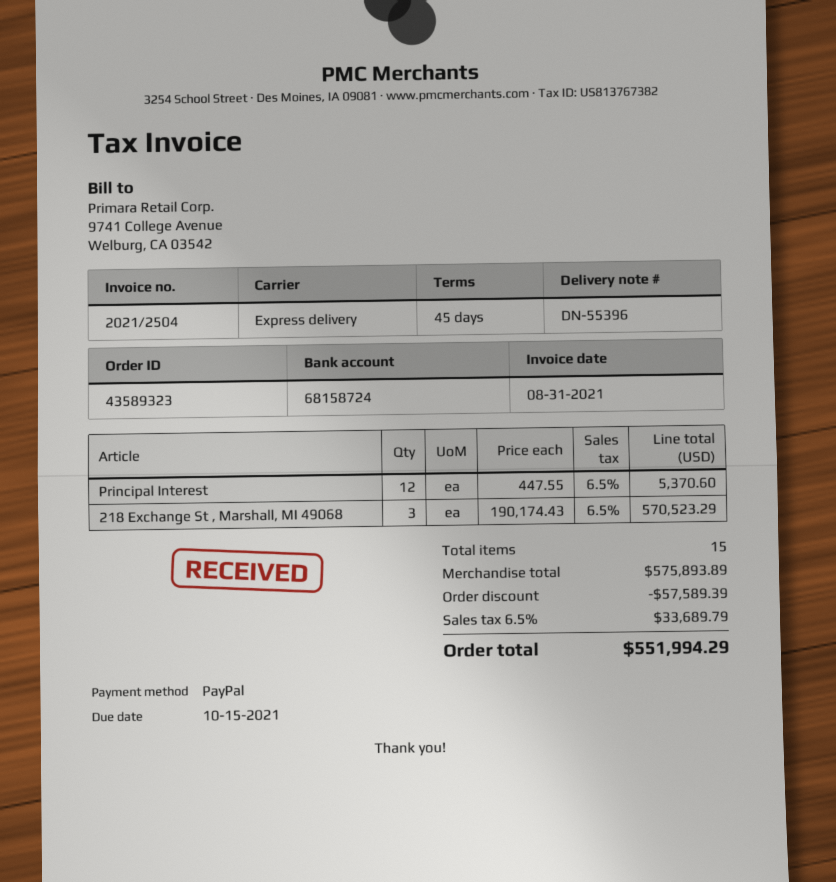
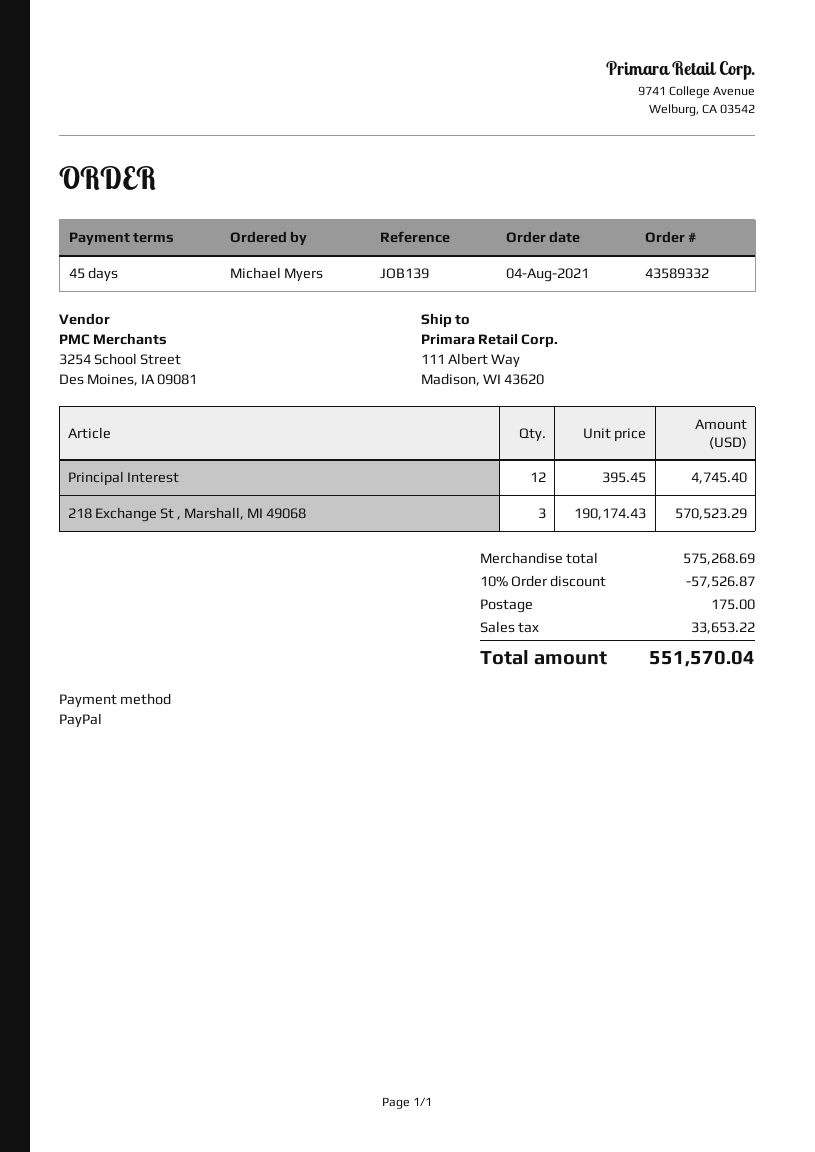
order number: 43589323 -> 43589332
Principal Interest: 12 x 447.55 = 5370.60 -> 12 x 395.45 = 4745.40
subtotal: 575893.89 -> 575268.69
discount: 57589.39 -> 57526.87
shipping: none -> 175.00
tax: 33689.79 -> 33653.22
total: 551994.29 -> 551570.04

